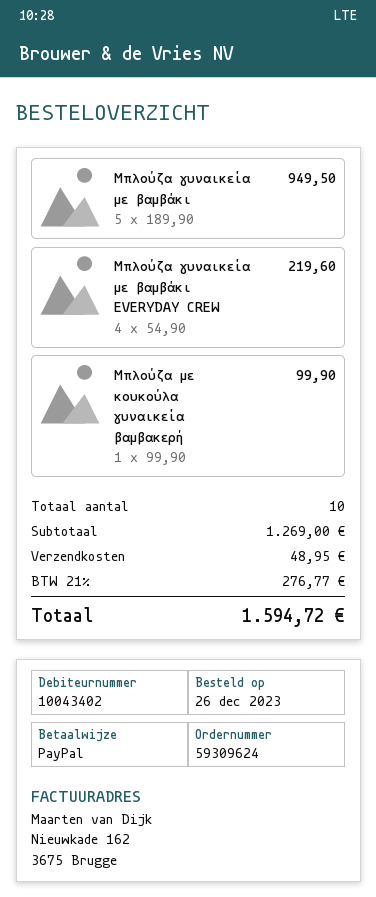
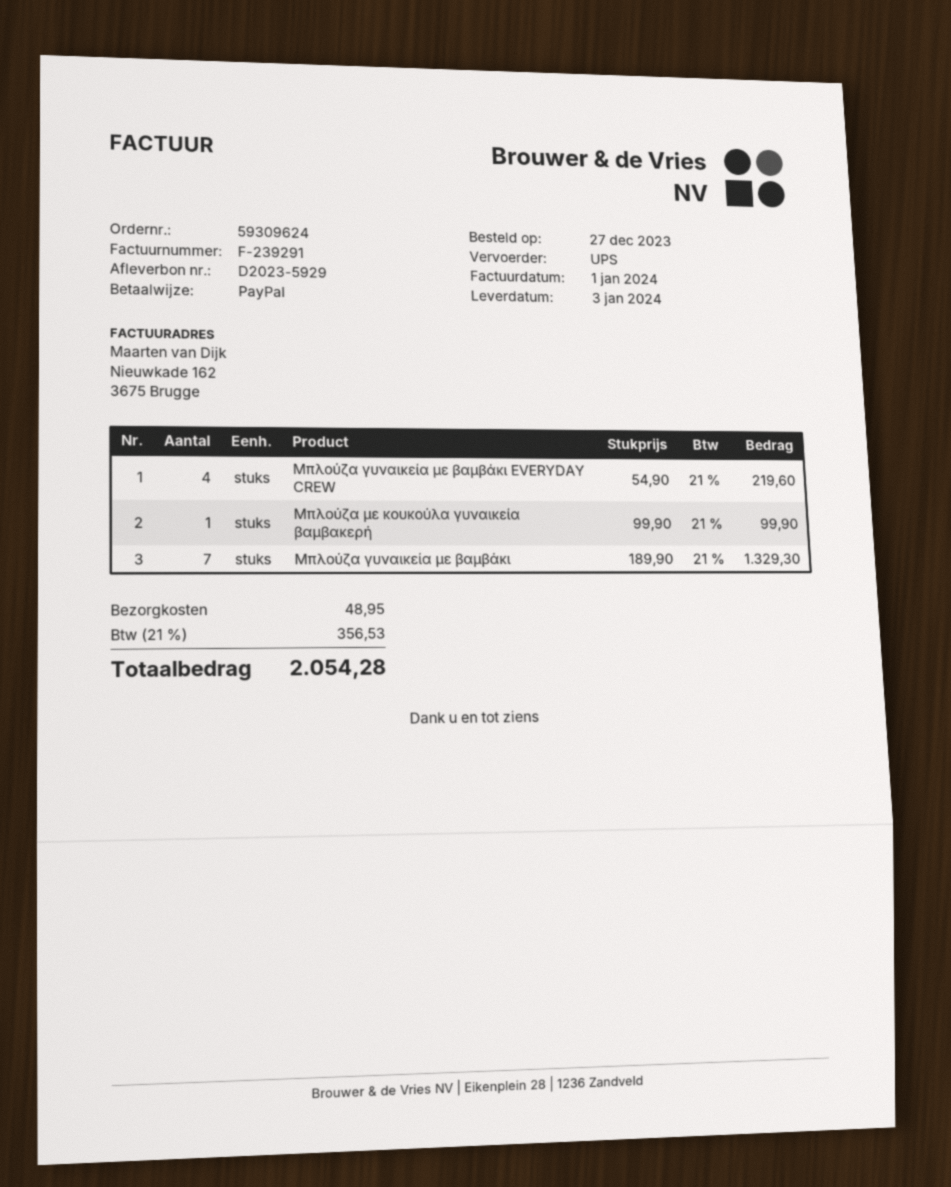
order date: 2023-12-26 -> 2023-12-27
Μπλούζα γυναικεία με βαμβάκι: 5 x 189.90 = 949.50 -> 7 x 189.90 = 1329.30
tax: 21% = 276.77 -> 21% = 356.53
total: 1594.72 -> 2054.28

